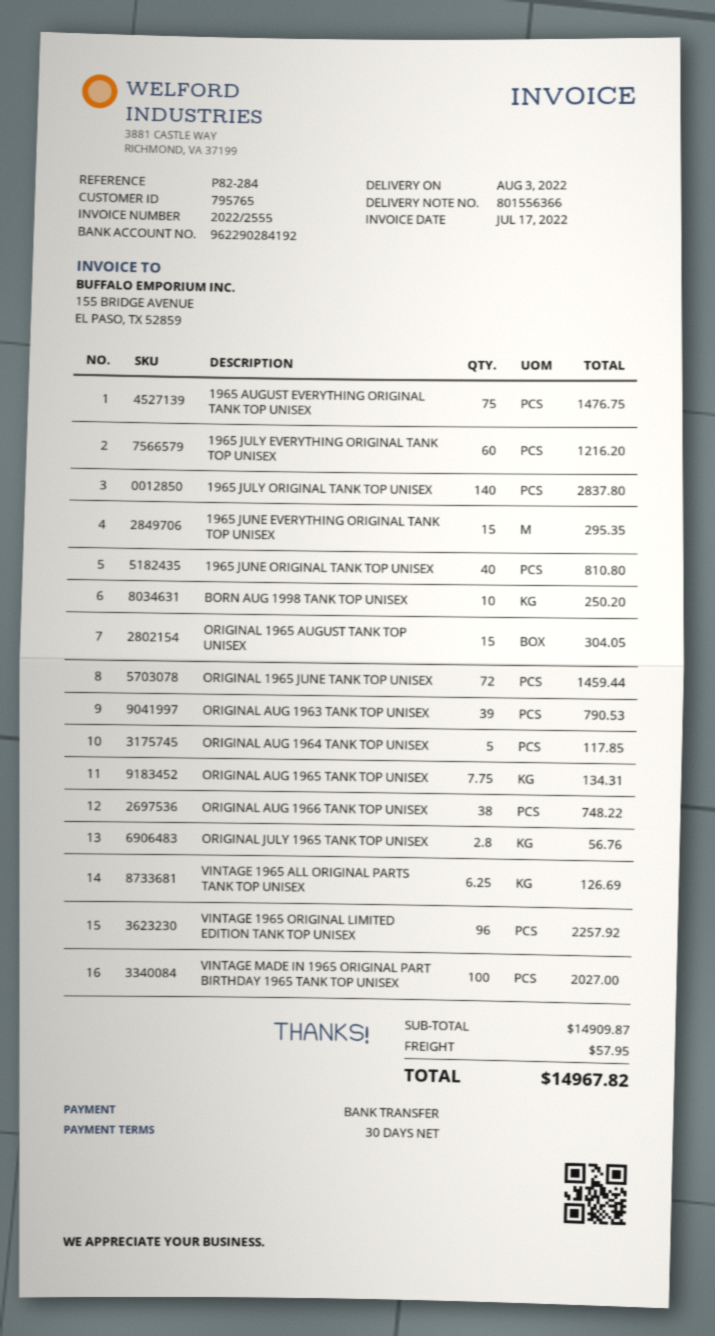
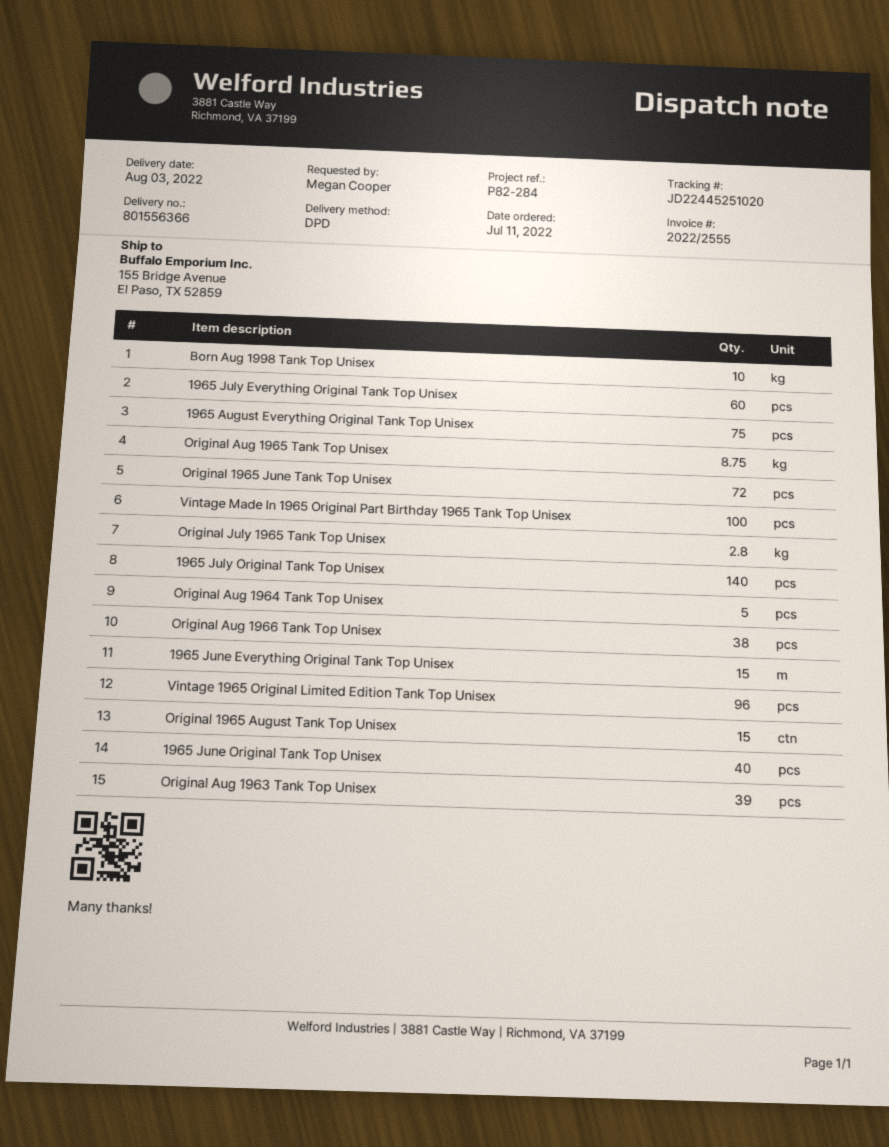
ORIGINAL AUG 1965 TANK TOP UNISEX: 7.75 -> 8.75
VINTAGE 1965 ALL ORIGINAL PARTS TANK TOP UNISEX: 6.25 -> none

